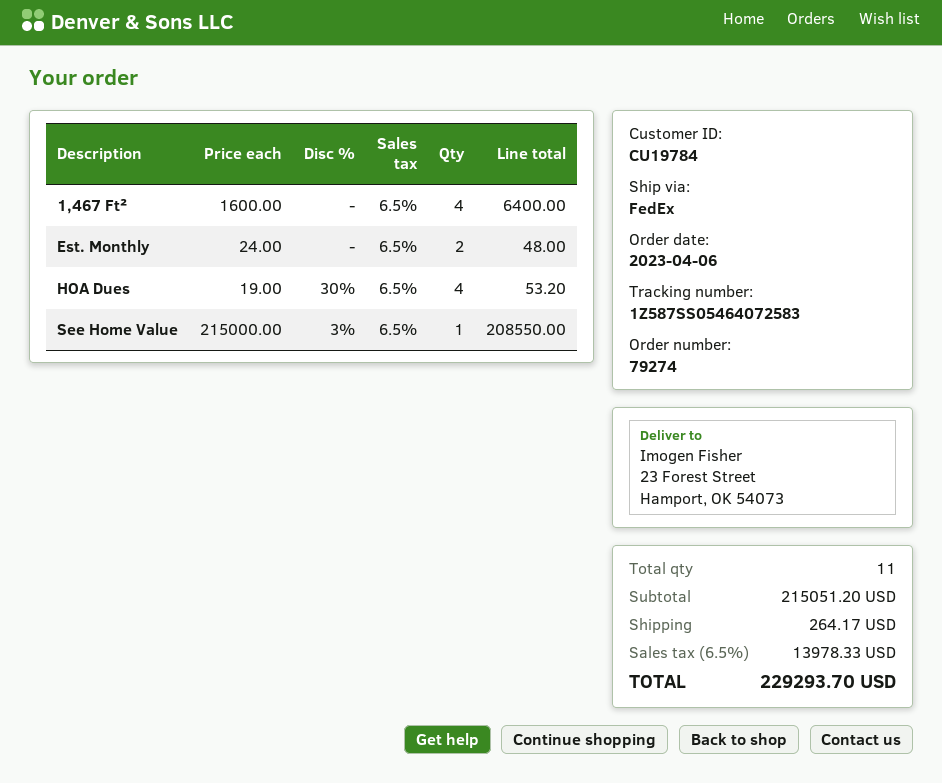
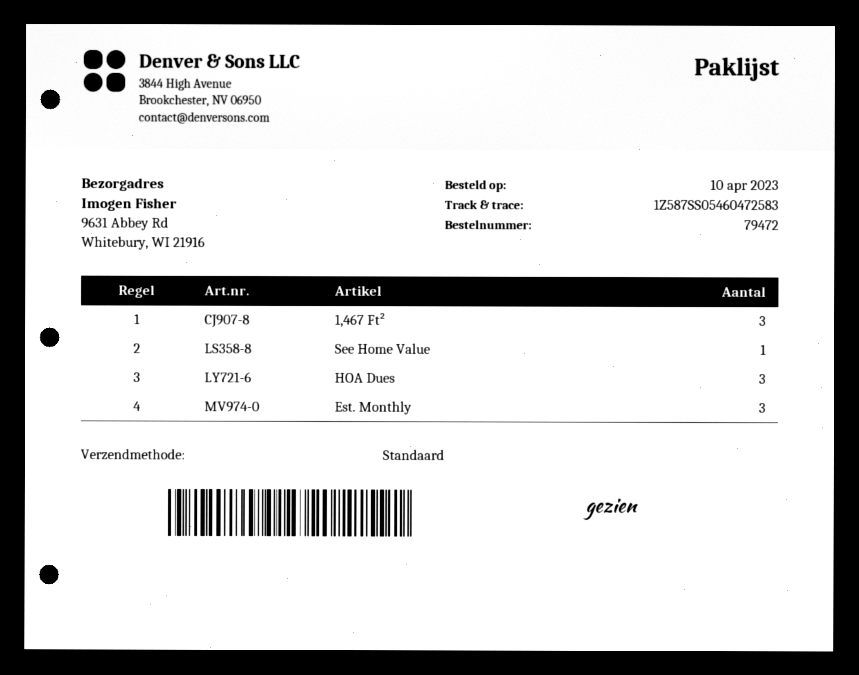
order number: 79274 -> 79472
order date: 2023-04-06 -> 2023-04-10
shipping method: FedEx -> standard
tracking number: 1Z587SS05464072583 -> 1Z587SS05460472583
ship to: 23 Forest Street, Hamport, OK 54073 -> 9631 Abbey Rd, Whitebury, WI 21916
1,467 Ft²: 4 -> 3
Est. Monthly: 2 -> 3
HOA Dues: 4 -> 3

